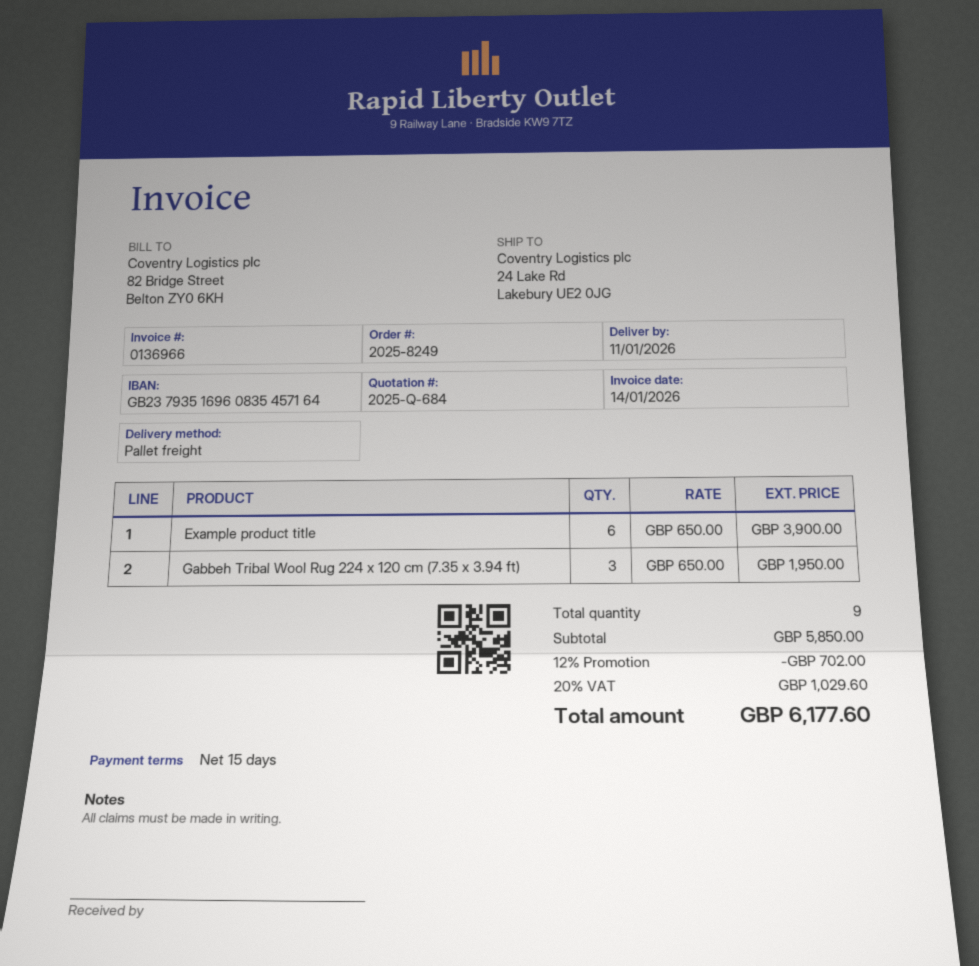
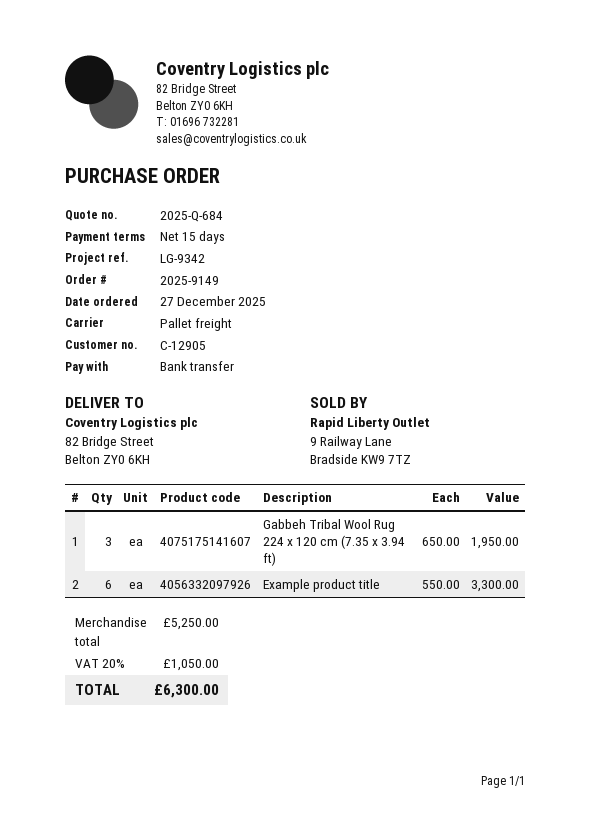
order number: 2025-8249 -> 2025-9149
ship to: 24 Lake Rd, Lakebury UE2 0JG -> 82 Bridge Street, Belton ZY0 6KH
Example product title: 6 x 650.00 = 3900.00 -> 6 x 550.00 = 3300.00
subtotal: 5850.00 -> 5250.00
discount: 12% = 702.00 -> none
tax: 20% = 1029.60 -> 20% = 1050.00
total: 6177.60 -> 6300.00

